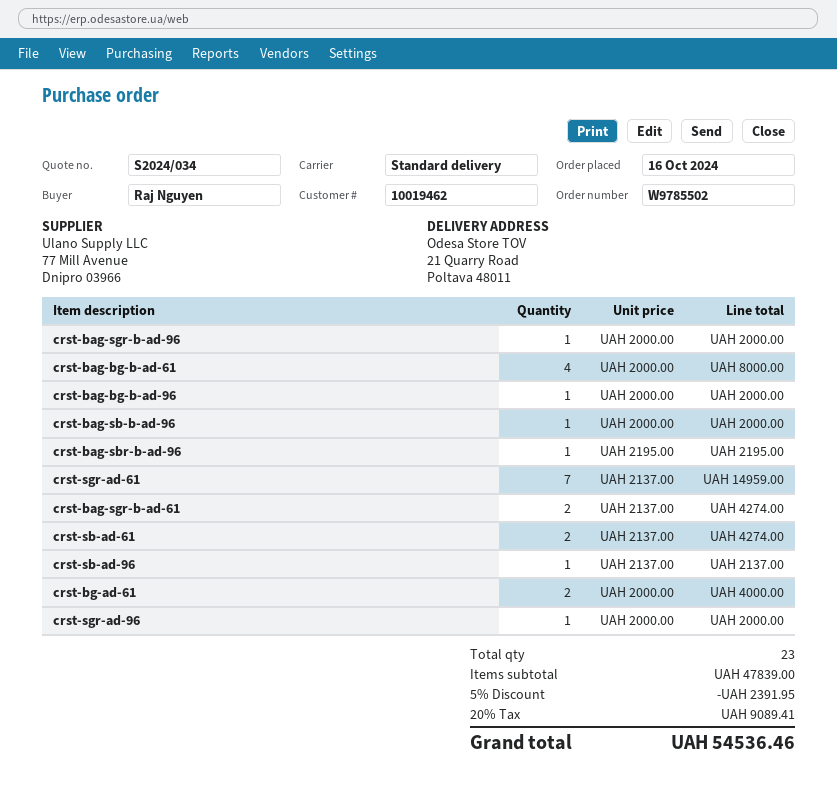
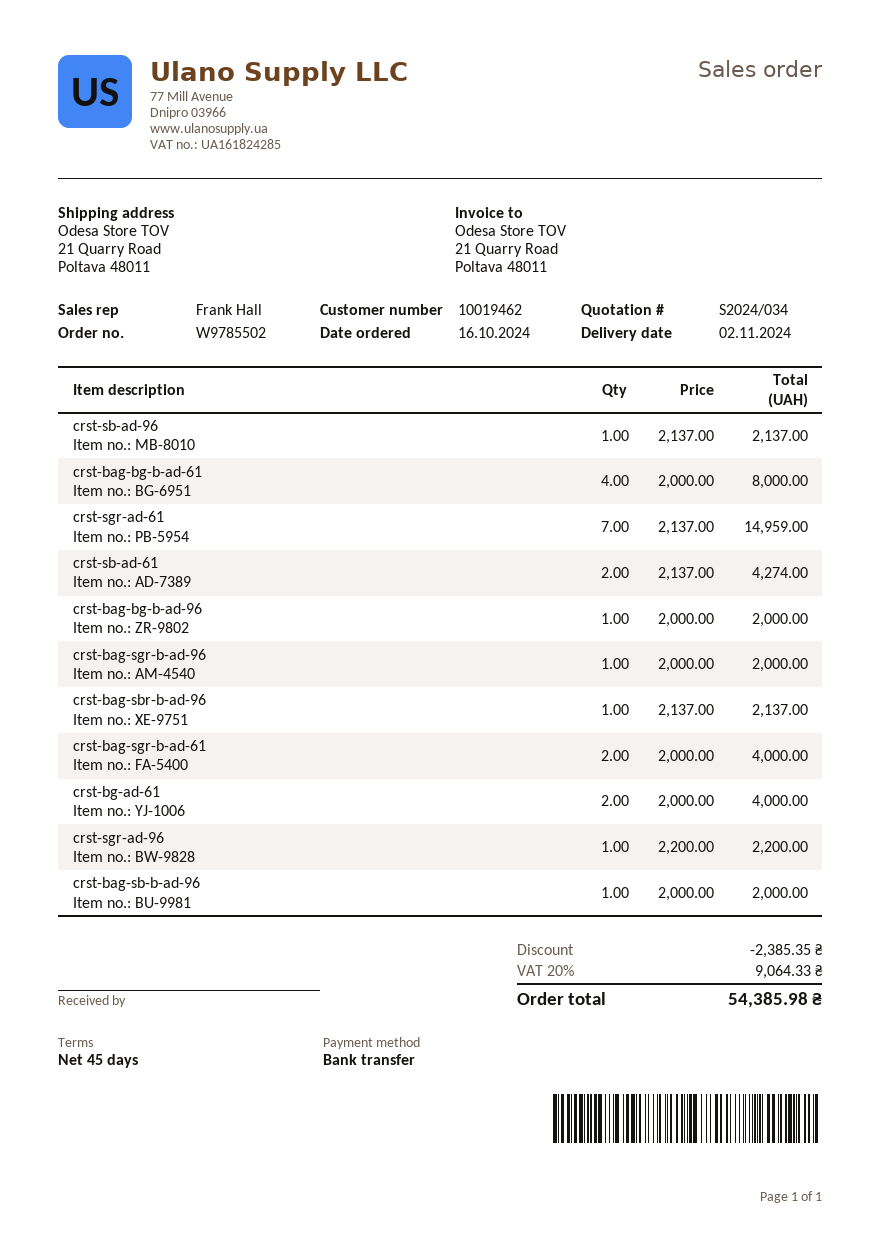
crst-bag-sbr-b-ad-96: 1 x 2195.00 = 2195.00 -> 1 x 2137.00 = 2137.00
crst-bag-sgr-b-ad-61: 2 x 2137.00 = 4274.00 -> 2 x 2000.00 = 4000.00
crst-sgr-ad-96: 1 x 2000.00 = 2000.00 -> 1 x 2200.00 = 2200.00
discount: 2391.95 -> 2385.35
tax: 20% = 9089.41 -> 20% = 9064.33
total: 54536.46 -> 54385.98

